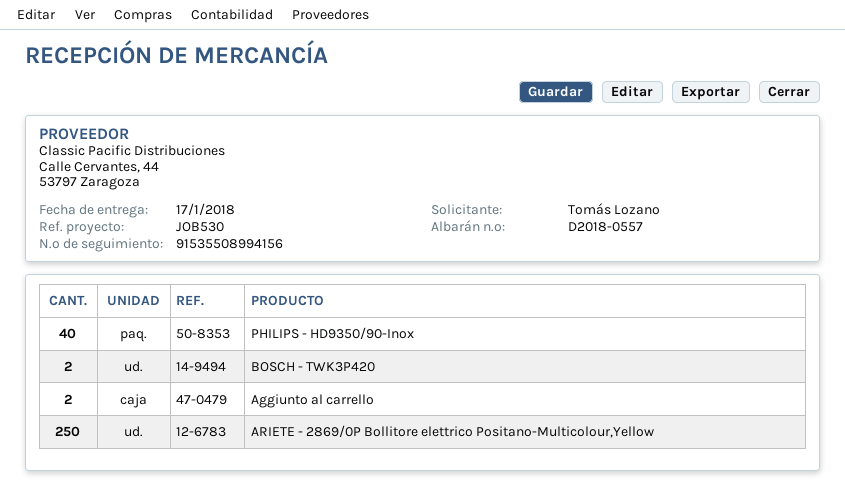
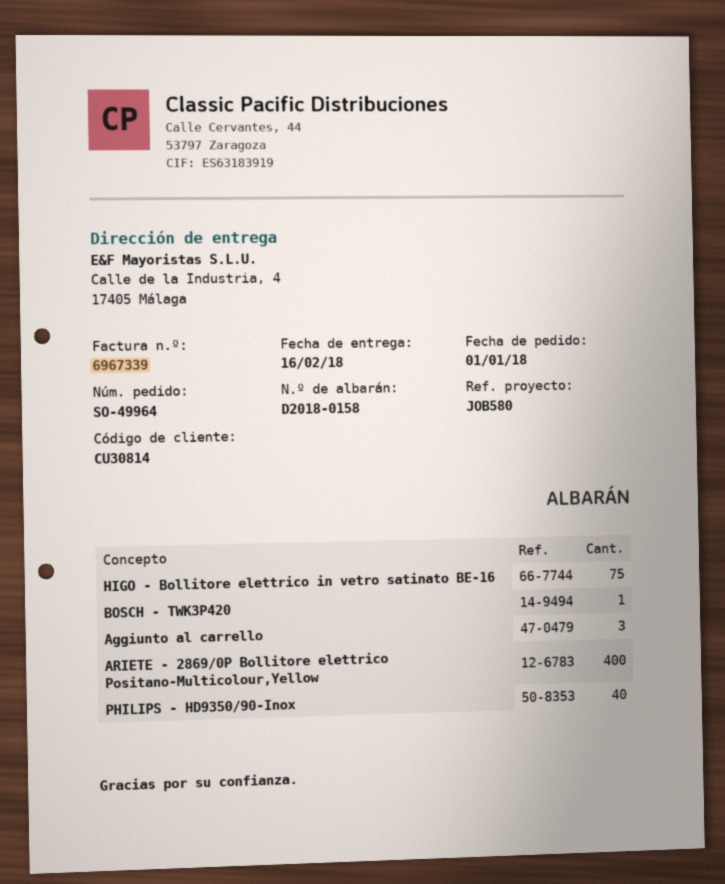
delivery note number: D2018-0557 -> D2018-0158
delivery date: 2018-01-17 -> 2018-02-16
reference: JOB530 -> JOB580
BOSCH - TWK3P420: 2 -> 1
Aggiunto al carrello: 2 -> 3
ARIETE - 2869/0P Bollitore elettrico Positano-Multicolour,Yellow: 250 -> 400
HIGO - Bollitore elettrico in vetro satinato BE-16: none -> 75

